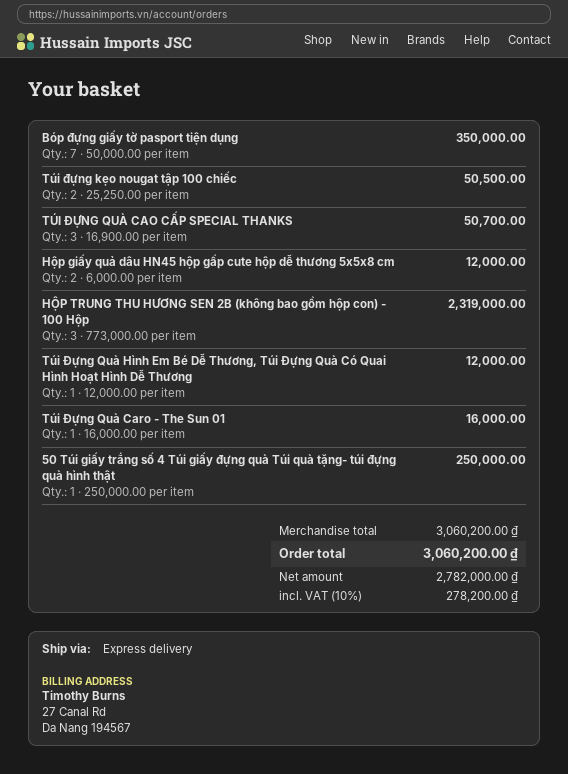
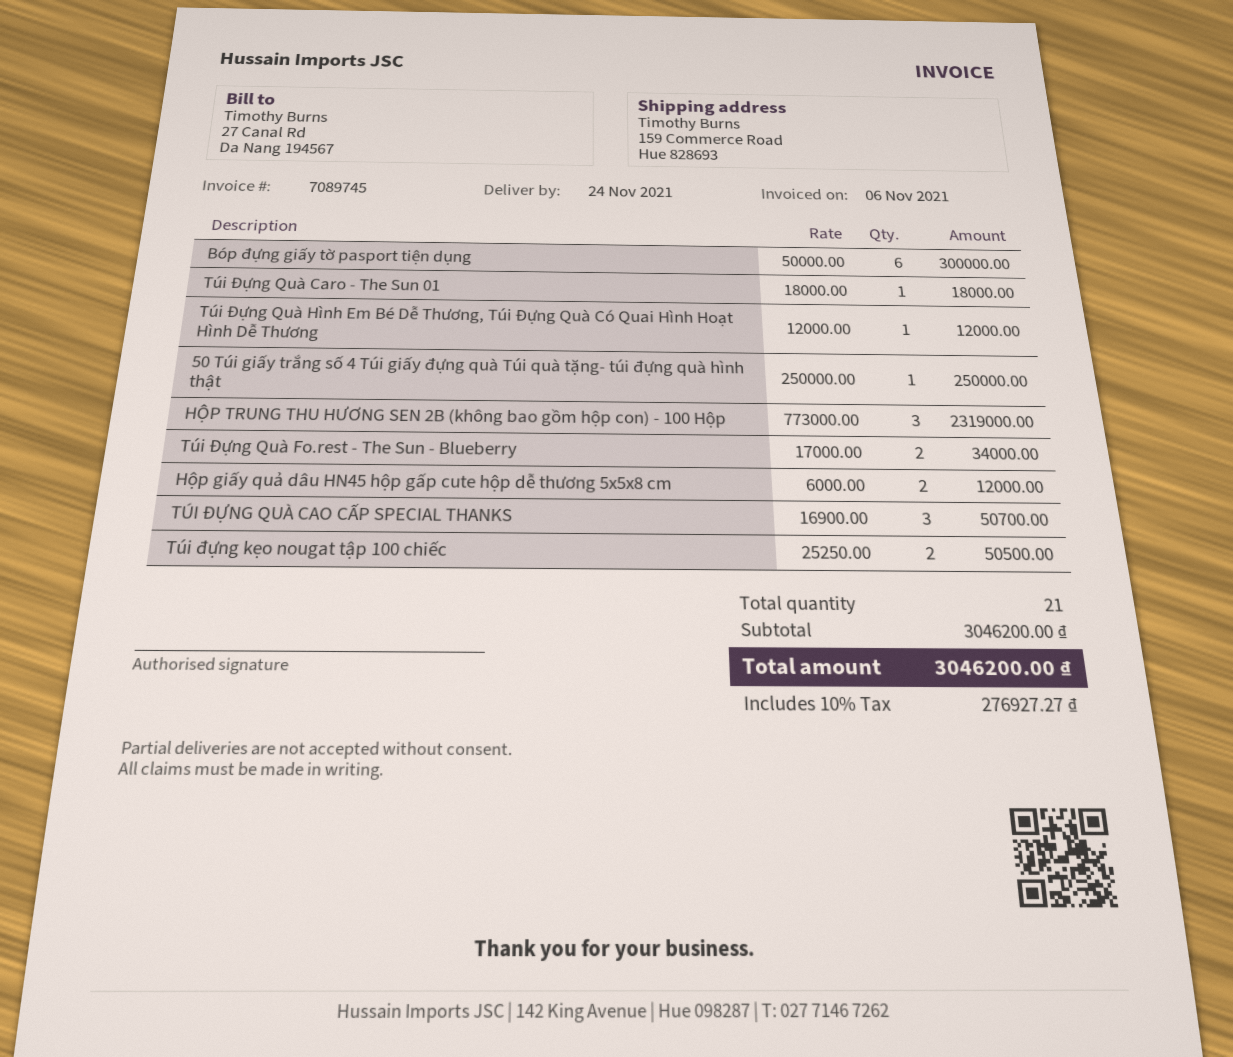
Bóp đựng giấy tờ pasport tiện dụng: 7 x 50000.00 = 350000.00 -> 6 x 50000.00 = 300000.00
Túi Đựng Quà Caro - The Sun 01: 1 x 16000.00 = 16000.00 -> 1 x 18000.00 = 18000.00
Túi Đựng Quà Fo.rest - The Sun - Blueberry: none -> 2 x 17000.00 = 34000.00
subtotal: 3060200.00 -> 3046200.00
tax: 10% = 278200.00 -> 10% = 276927.27
total: 3060200.00 -> 3046200.00

